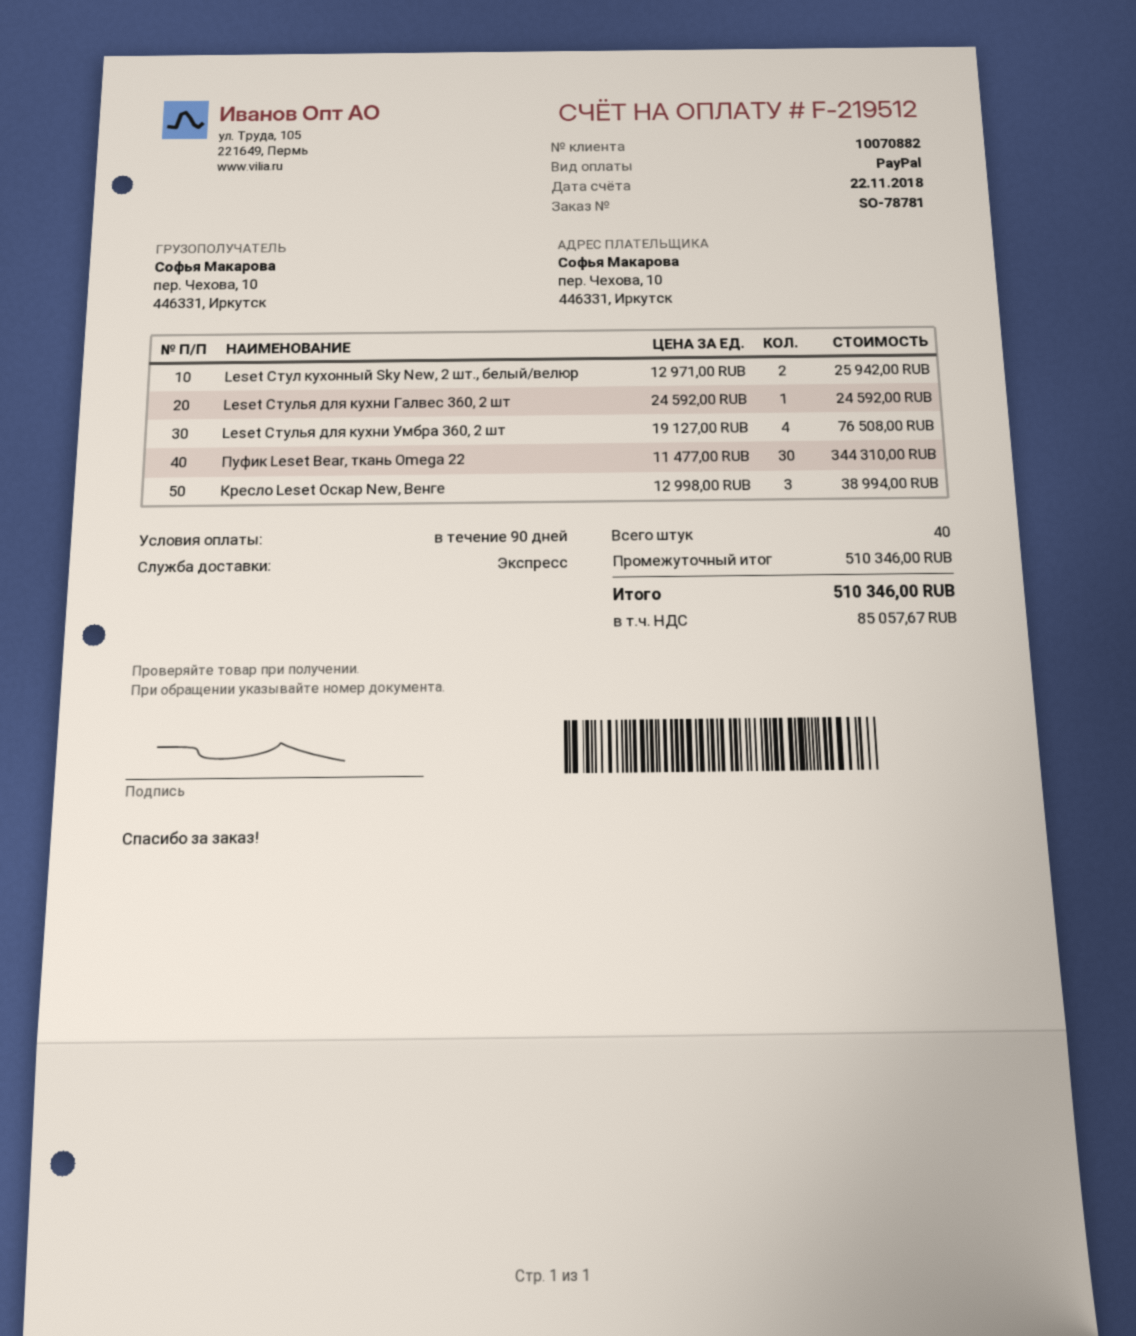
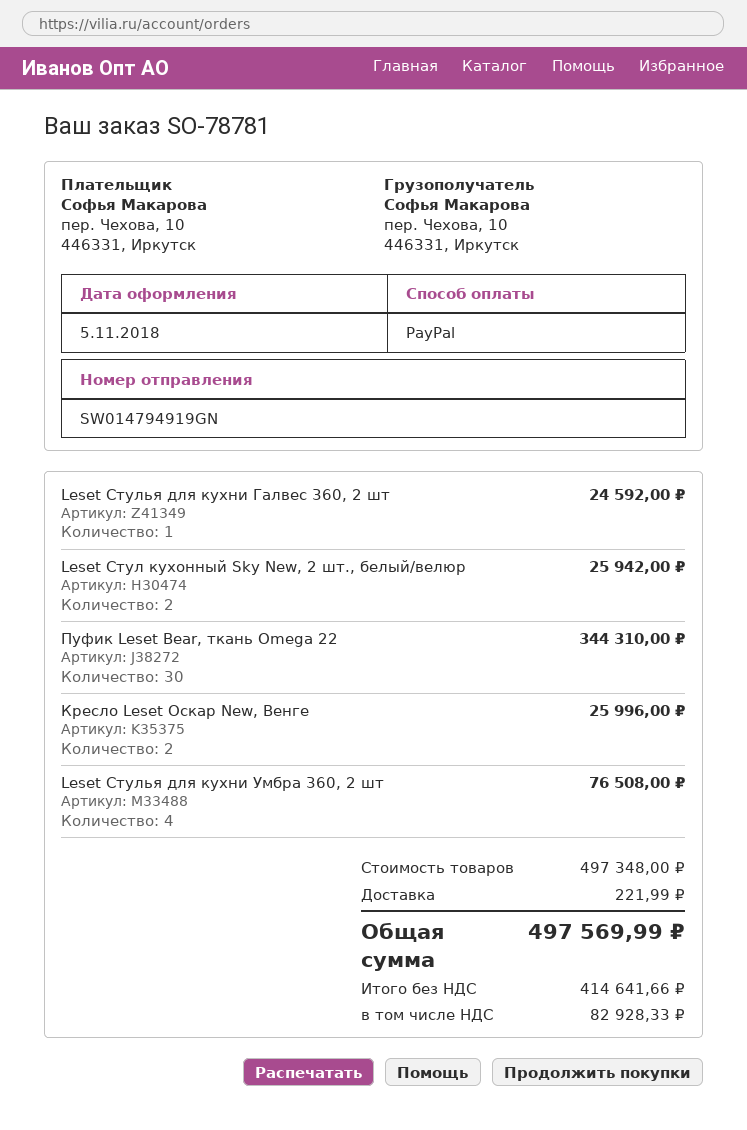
Кресло Leset Оскар New, Венге: 3 for 38994.00 -> 2 for 25996.00
subtotal: 510346.00 -> 497348.00
shipping: none -> 221.99
tax: 85057.67 -> 82928.33
total: 510346.00 -> 497569.99

